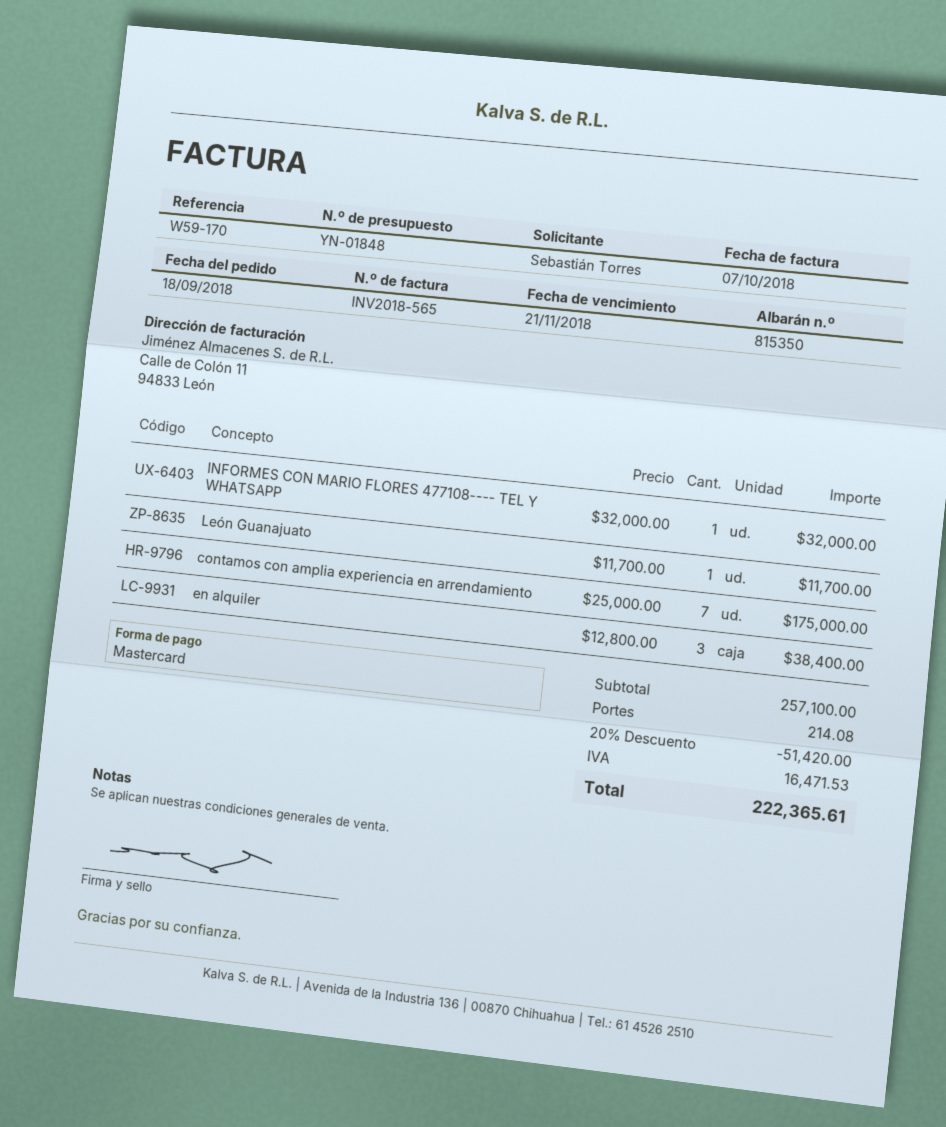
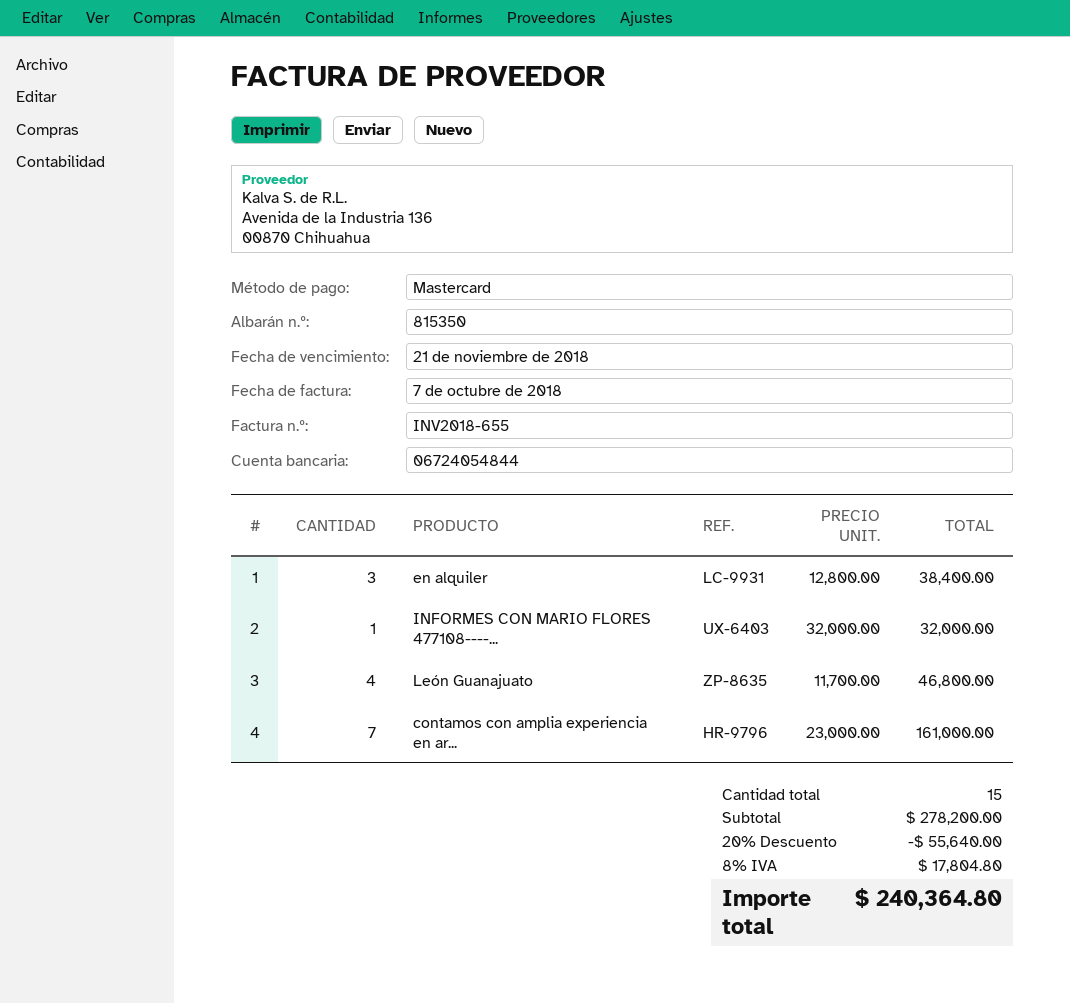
invoice number: INV2018-565 -> INV2018-655
León Guanajuato: 1 x 11700.00 = 11700.00 -> 4 x 11700.00 = 46800.00
contamos con amplia experiencia en arrendamiento: 7 x 25000.00 = 175000.00 -> 7 x 23000.00 = 161000.00
subtotal: 257100.00 -> 278200.00
discount: 20% = 51420.00 -> 20% = 55640.00
shipping: 214.08 -> none
tax: 16471.53 -> 17804.80
total: 222365.61 -> 240364.80

